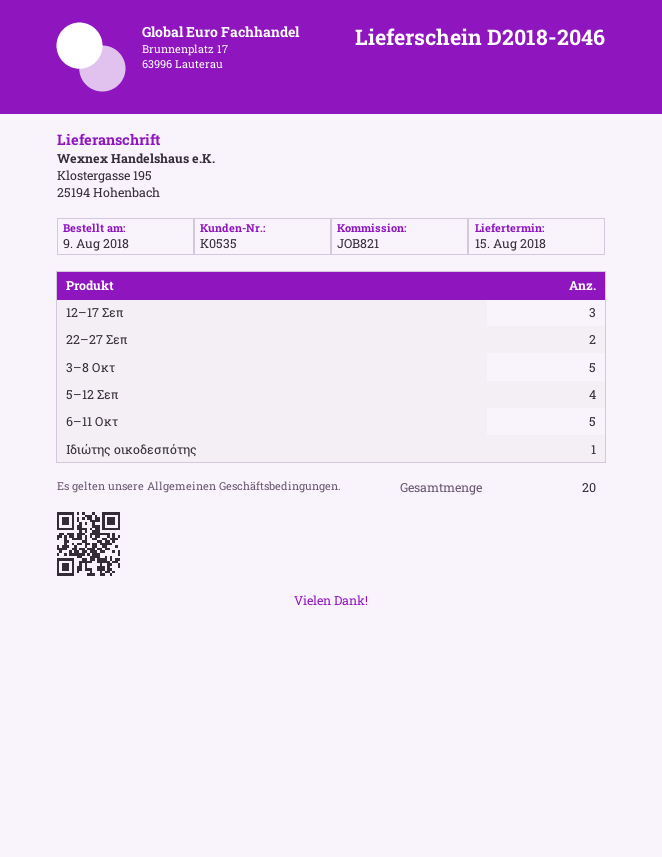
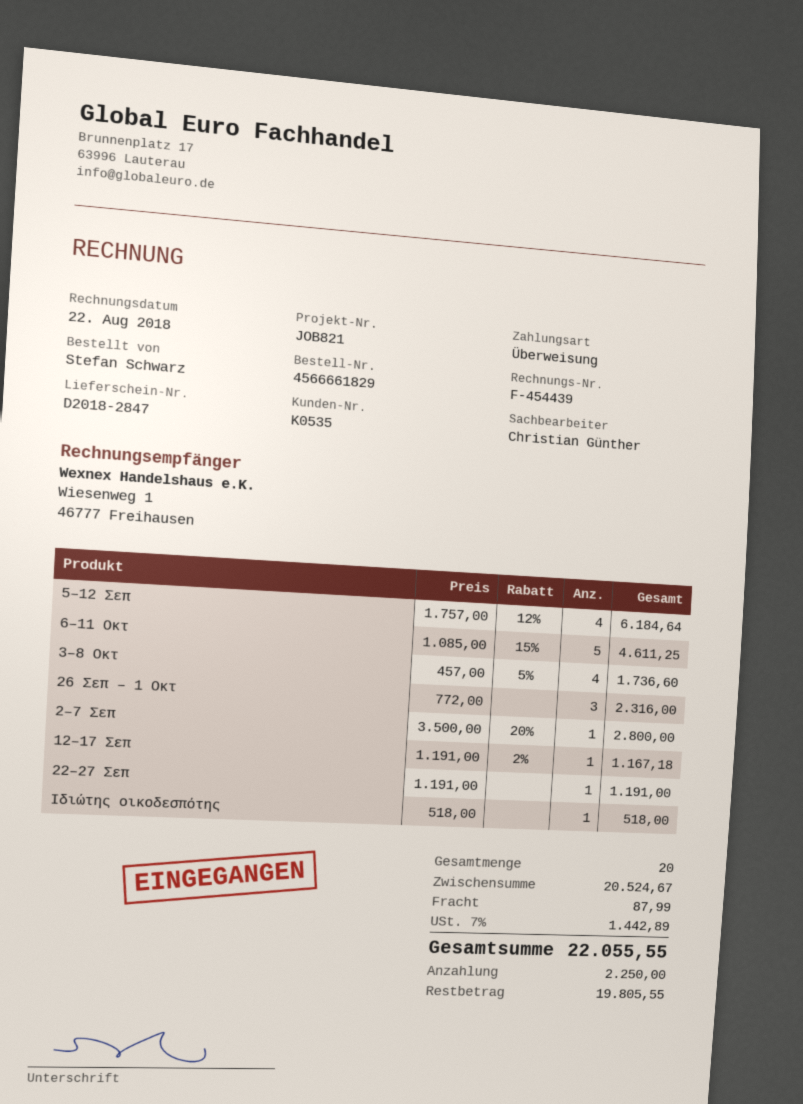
delivery note number: D2018-2046 -> D2018-2847
12–17 Σεπ: 3 -> 1
22–27 Σεπ: 2 -> 1
3–8 Οκτ: 5 -> 4
26 Σεπ – 1 Οκτ: none -> 3
2–7 Σεπ: none -> 1

